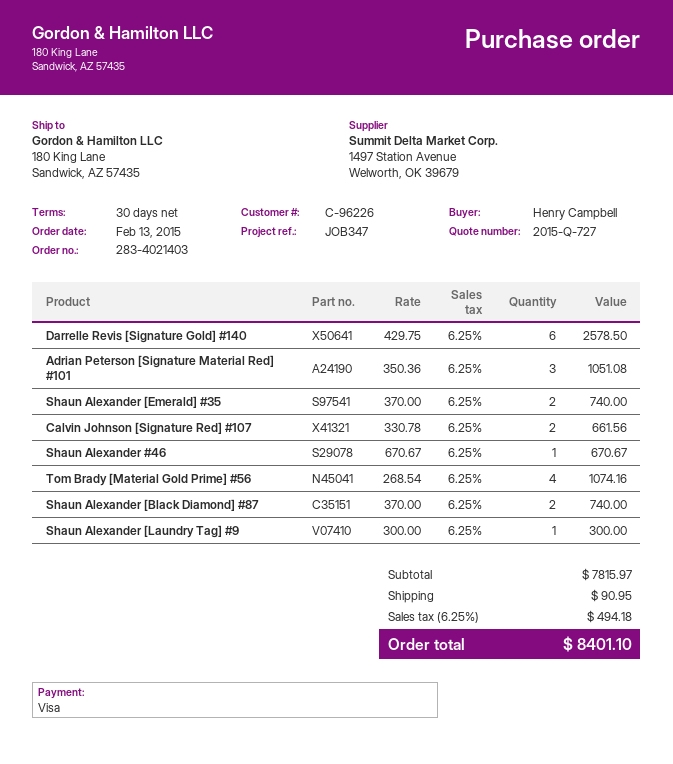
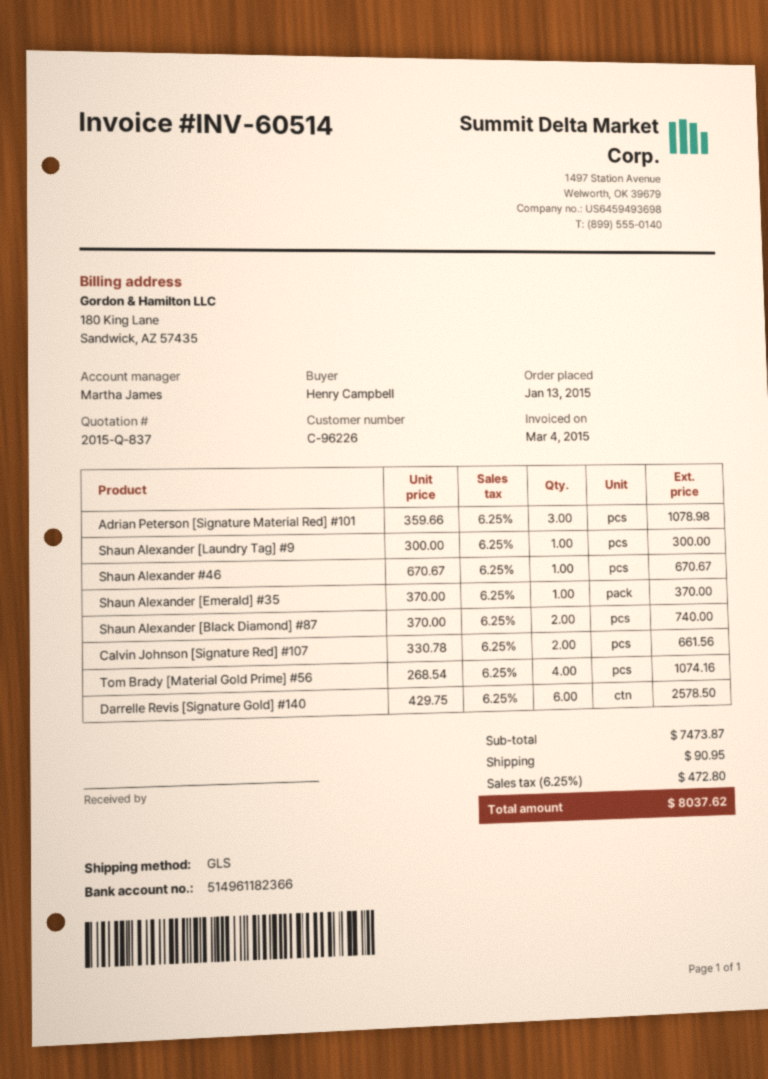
quote number: 2015-Q-727 -> 2015-Q-837
order date: 2015-02-13 -> 2015-01-13
Adrian Peterson [Signature Material Red] #101: 3 x 350.36 = 1051.08 -> 3 x 359.66 = 1078.98
Shaun Alexander [Emerald] #35: 2 x 370.00 = 740.00 -> 1 x 370.00 = 370.00
subtotal: 7815.97 -> 7473.87
tax: 6.25% = 494.18 -> 6.25% = 472.80
total: 8401.10 -> 8037.62

